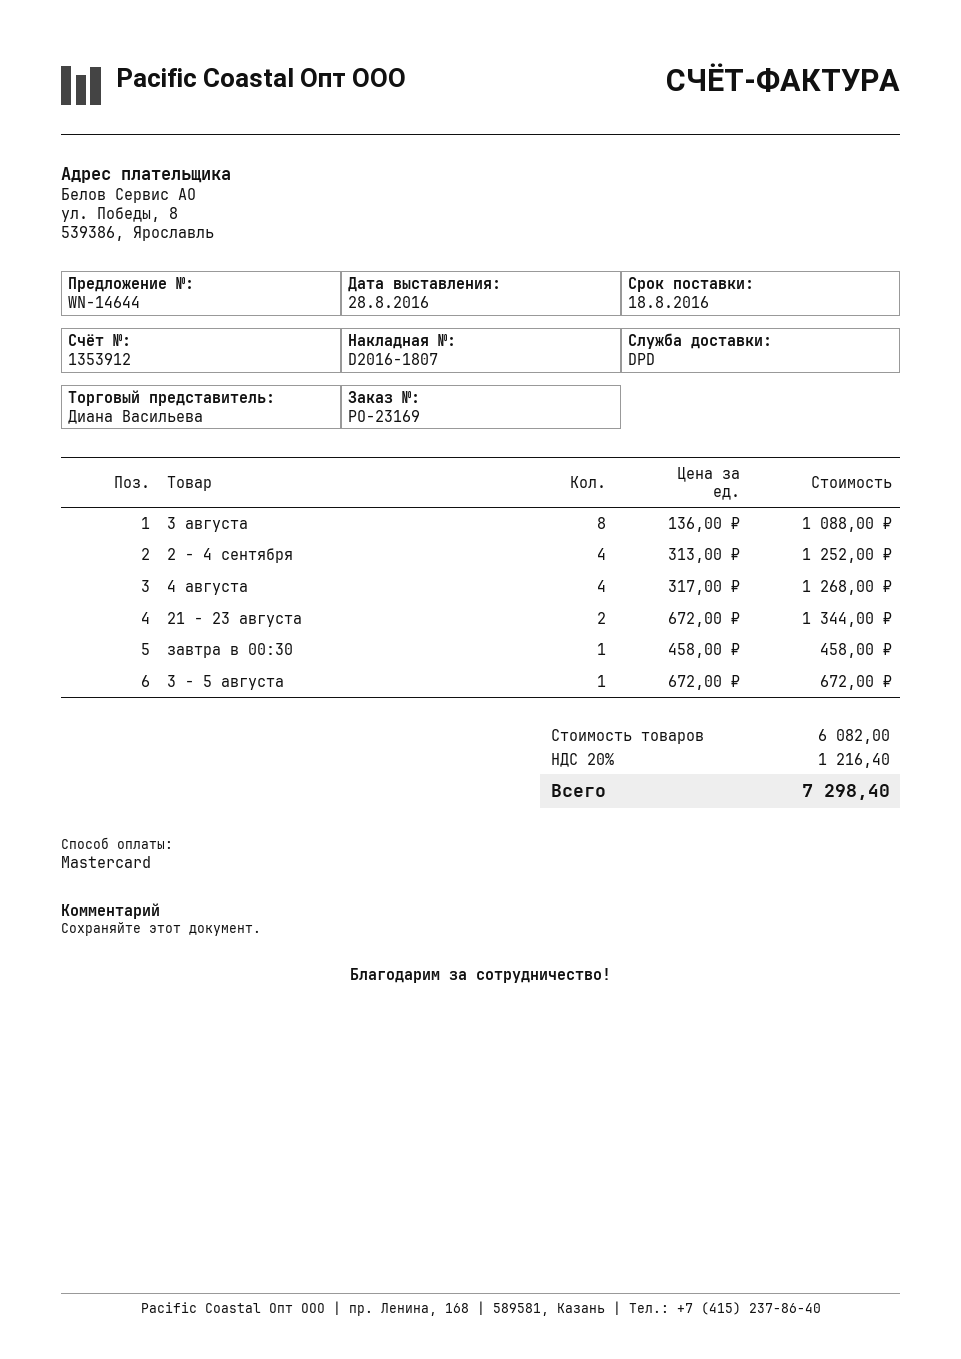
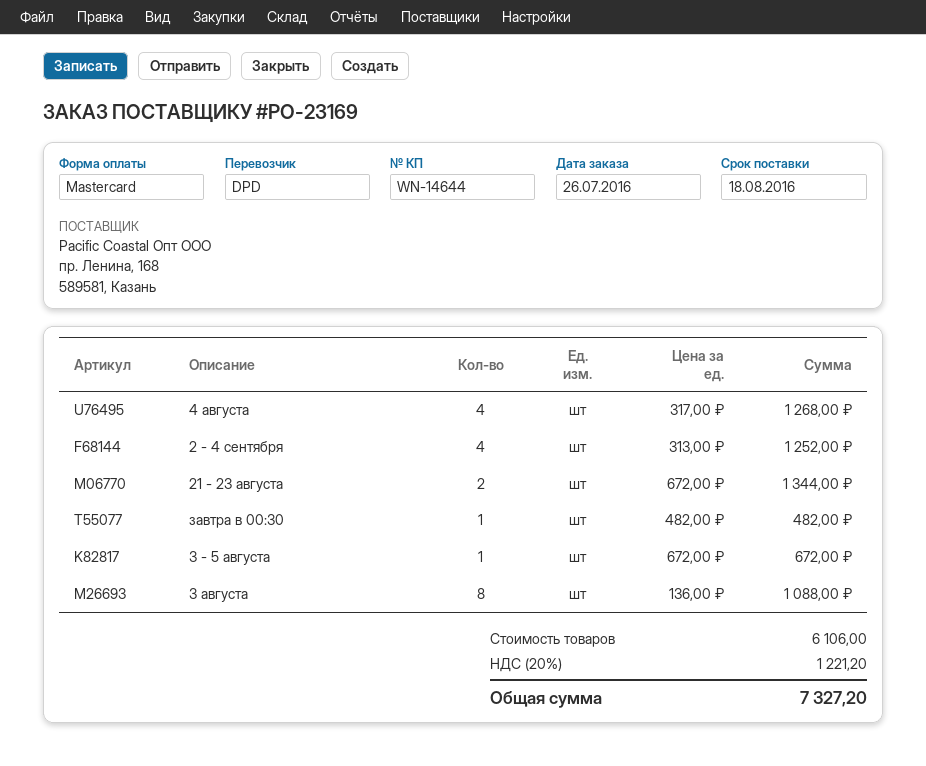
завтра в 00:30: 1 x 458.00 = 458.00 -> 1 x 482.00 = 482.00
subtotal: 6082.00 -> 6106.00
tax: 20% = 1216.40 -> 20% = 1221.20
total: 7298.40 -> 7327.20

